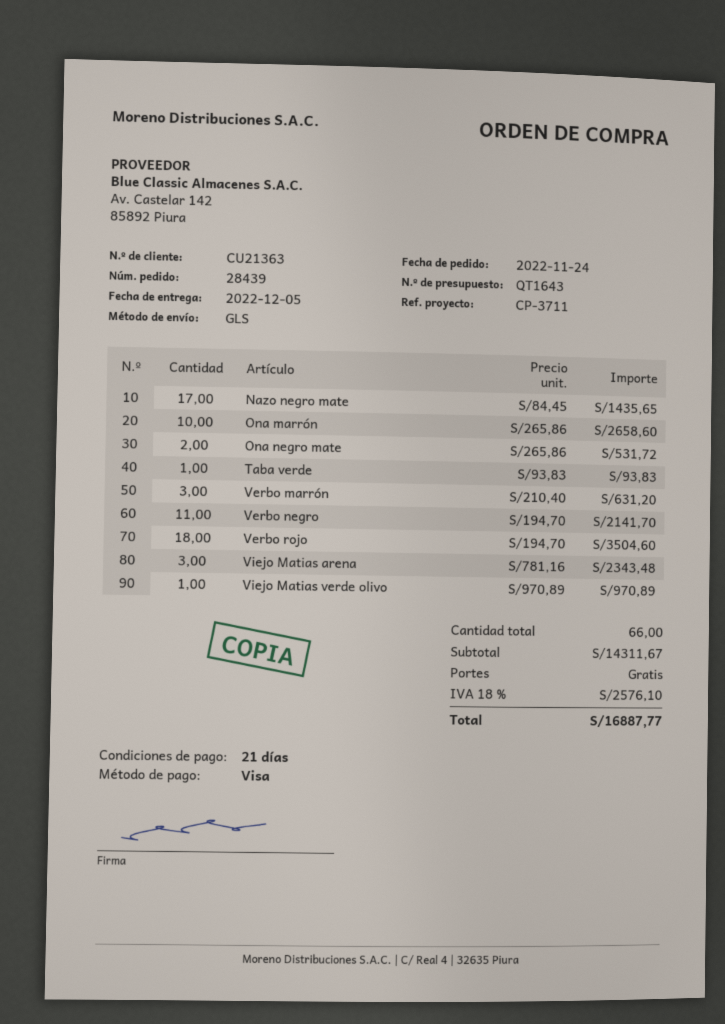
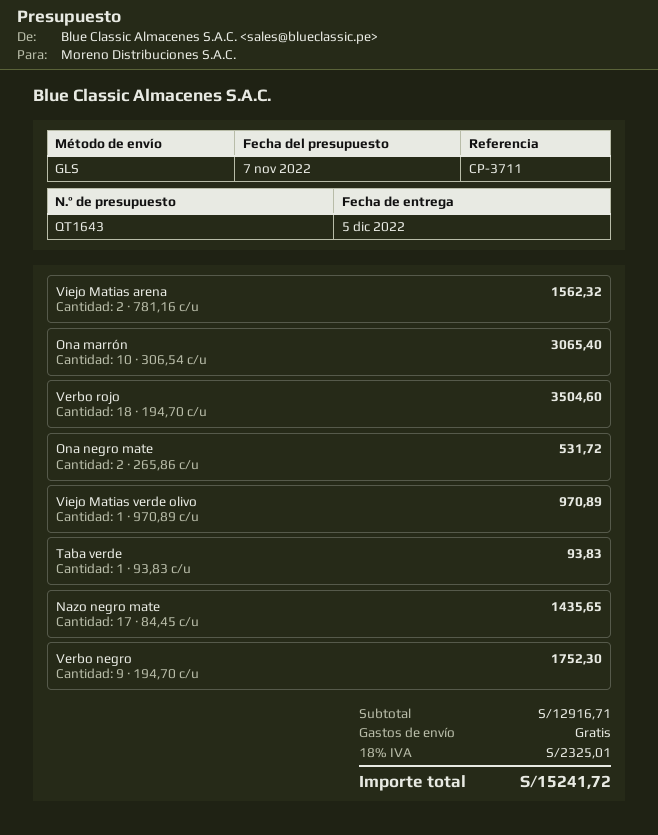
Ona marrón: 10 x 265.86 = 2658.60 -> 10 x 306.54 = 3065.40
Verbo marrón: 3 x 210.40 = 631.20 -> none
Verbo negro: 11 x 194.70 = 2141.70 -> 9 x 194.70 = 1752.30
Viejo Matias arena: 3 x 781.16 = 2343.48 -> 2 x 781.16 = 1562.32
subtotal: 14311.67 -> 12916.71
tax: 18% = 2576.10 -> 18% = 2325.01
total: 16887.77 -> 15241.72

